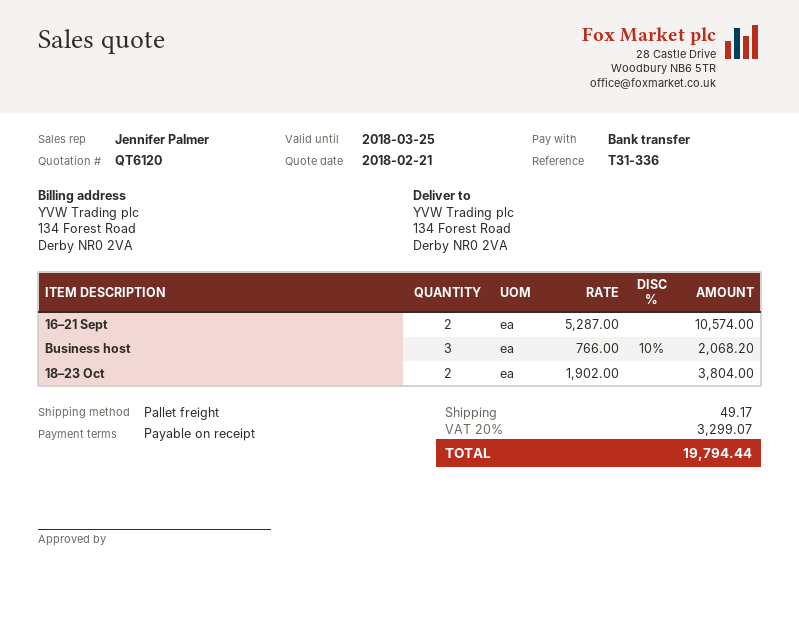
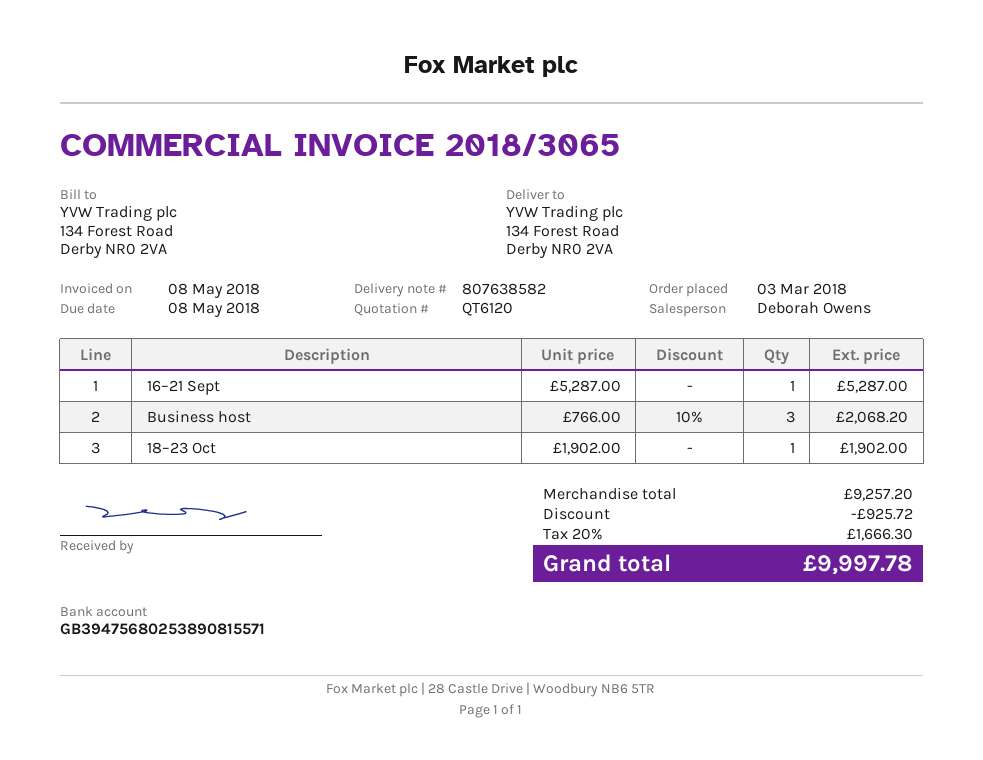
sales rep: Jennifer Palmer -> Deborah Owens
16–21 Sept: 2 x 5287.00 = 10574.00 -> 1 x 5287.00 = 5287.00
18–23 Oct: 2 x 1902.00 = 3804.00 -> 1 x 1902.00 = 1902.00
discount: none -> 925.72
shipping: 49.17 -> none
tax: 20% = 3299.07 -> 20% = 1666.30
total: 19794.44 -> 9997.78

